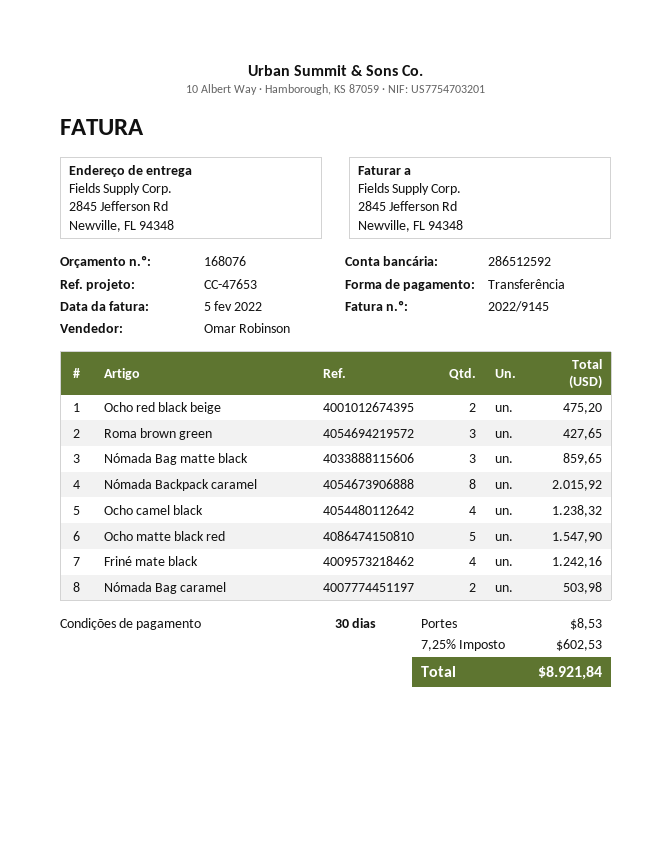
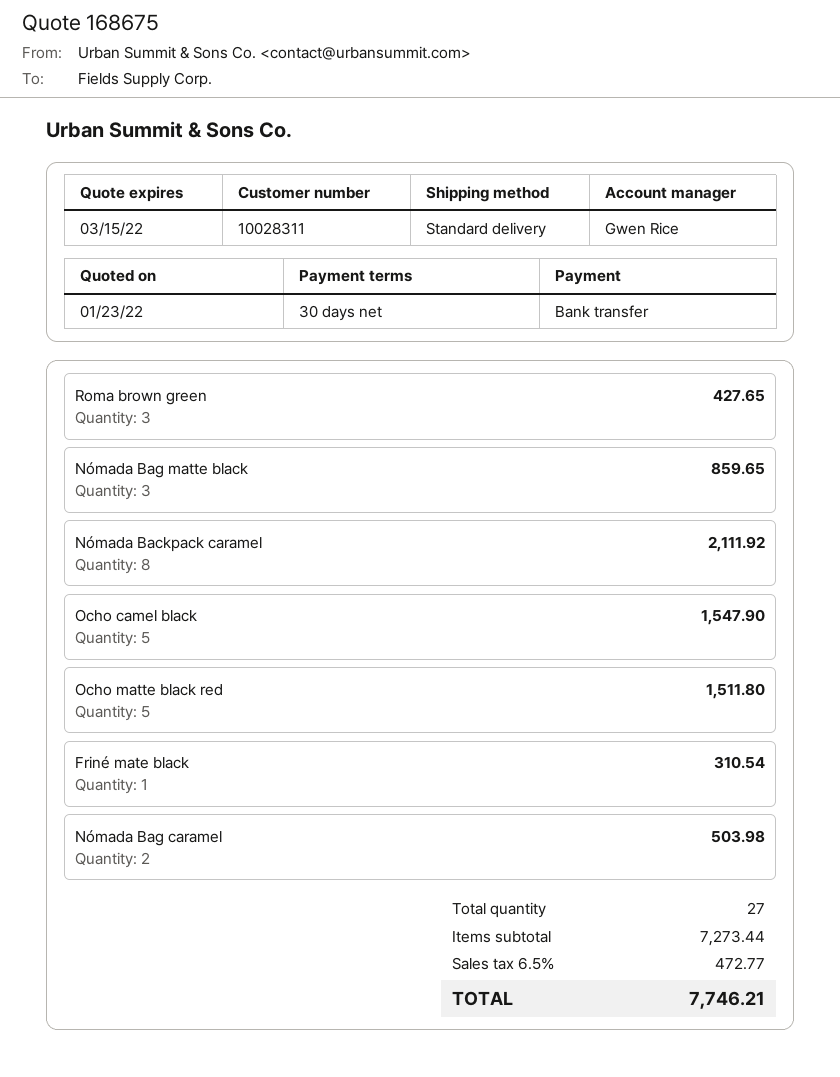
quote number: 168076 -> 168675
sales rep: Omar Robinson -> Gwen Rice
Ocho red black beige: 2 for 475.20 -> none
Nómada Backpack caramel: 8 for 2015.92 -> 8 for 2111.92
Ocho camel black: 4 for 1238.32 -> 5 for 1547.90
Ocho matte black red: 5 for 1547.90 -> 5 for 1511.80
Friné mate black: 4 for 1242.16 -> 1 for 310.54
shipping: 8.53 -> none
tax: 7.25% = 602.53 -> 6.5% = 472.77
total: 8921.84 -> 7746.21

